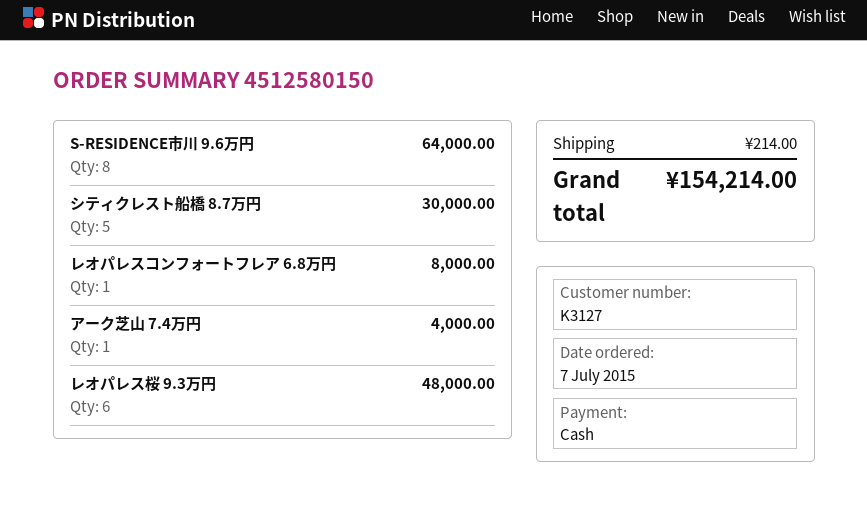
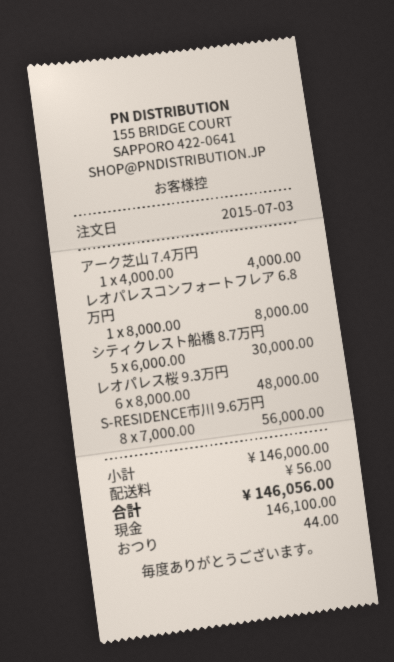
order date: 2015-07-07 -> 2015-07-03
S-RESIDENCE市川 9.6万円: 8 for 64000.00 -> 8 for 56000.00
shipping: 214.00 -> 56.00
total: 154214.00 -> 146056.00

